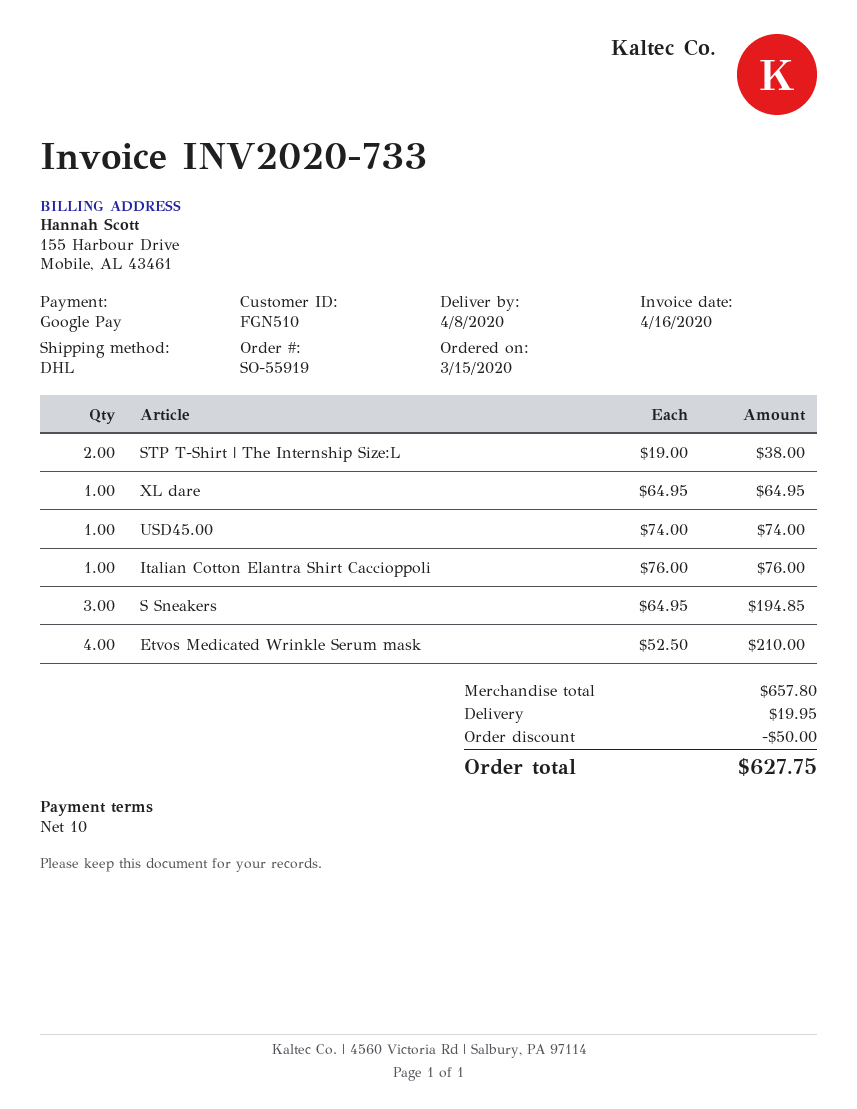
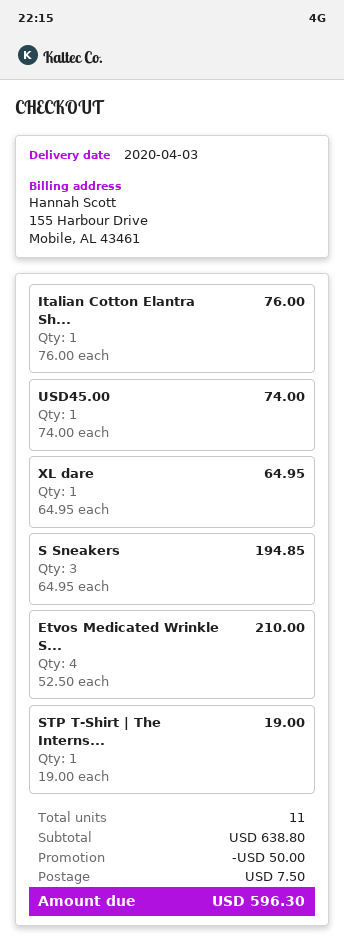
delivery date: 2020-04-08 -> 2020-04-03
STP T-Shirt | The Internship Size:L: 2 x 19.00 = 38.00 -> 1 x 19.00 = 19.00
subtotal: 657.80 -> 638.80
shipping: 19.95 -> 7.50
total: 627.75 -> 596.30

